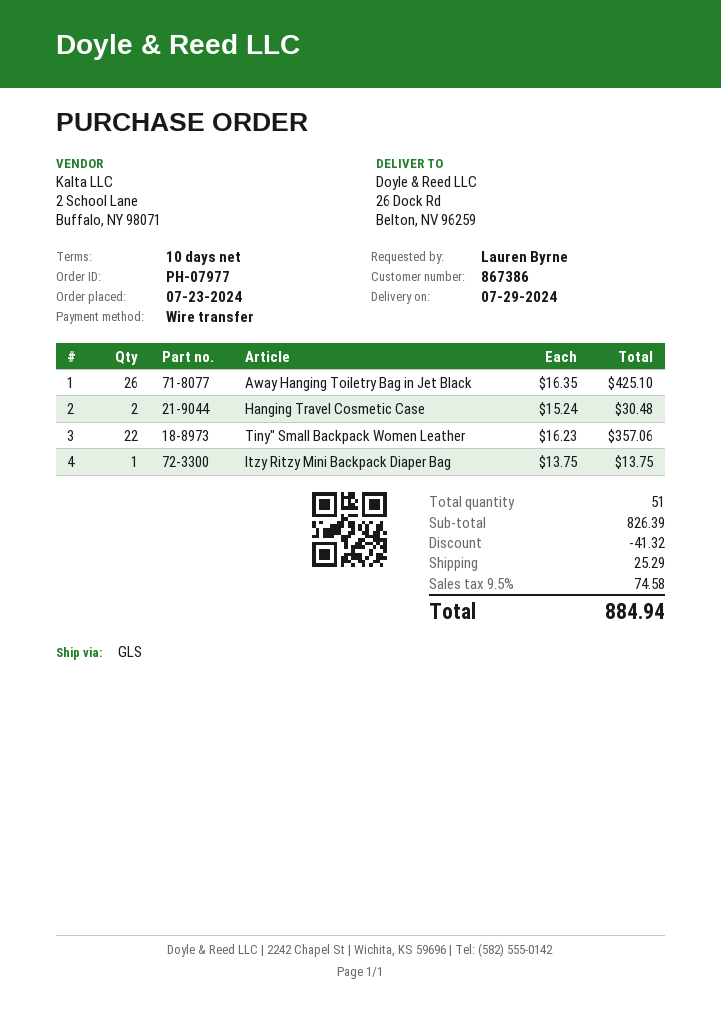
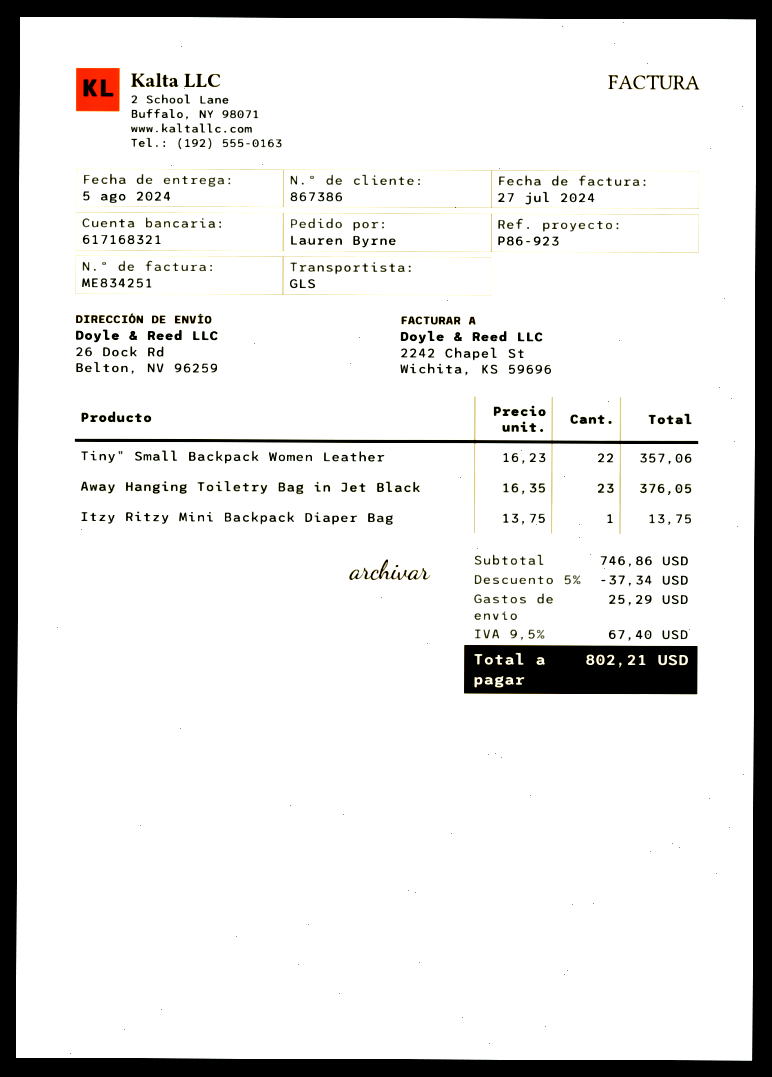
delivery date: 2024-07-29 -> 2024-08-05
Away Hanging Toiletry Bag in Jet Black: 26 x 16.35 = 425.10 -> 23 x 16.35 = 376.05
Hanging Travel Cosmetic Case: 2 x 15.24 = 30.48 -> none
subtotal: 826.39 -> 746.86
discount: 41.32 -> 37.34
tax: 9.5% = 74.58 -> 9.5% = 67.40
total: 884.94 -> 802.21

